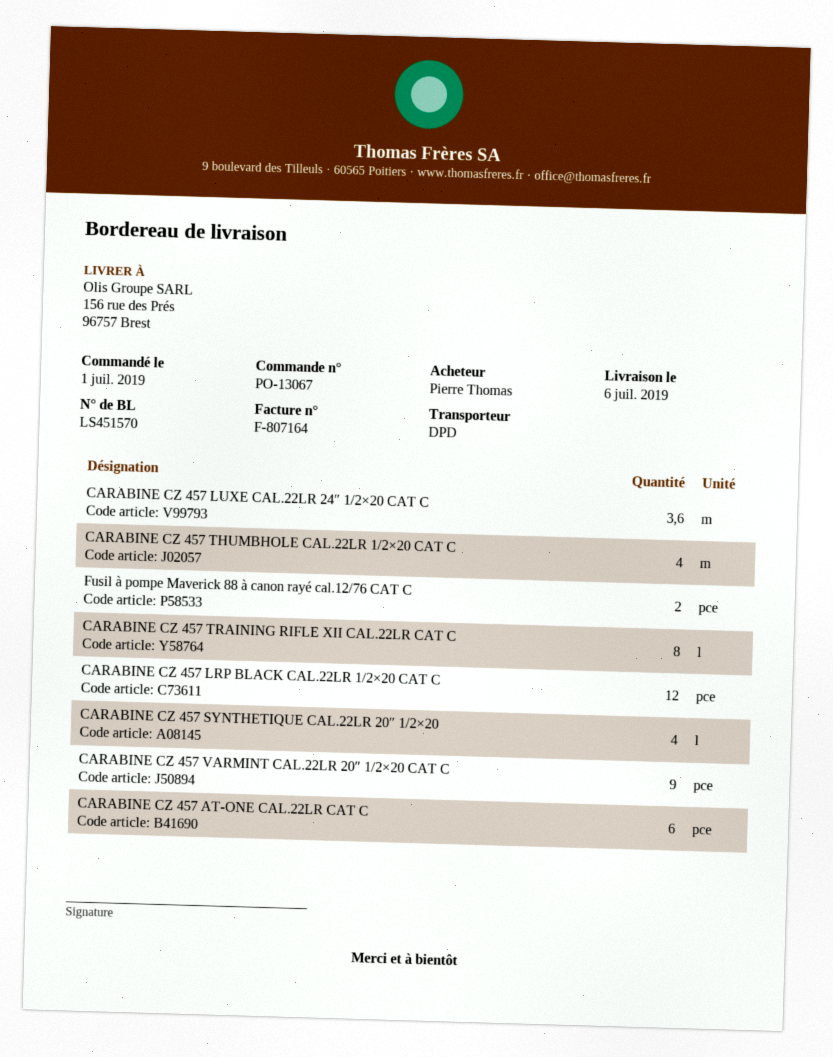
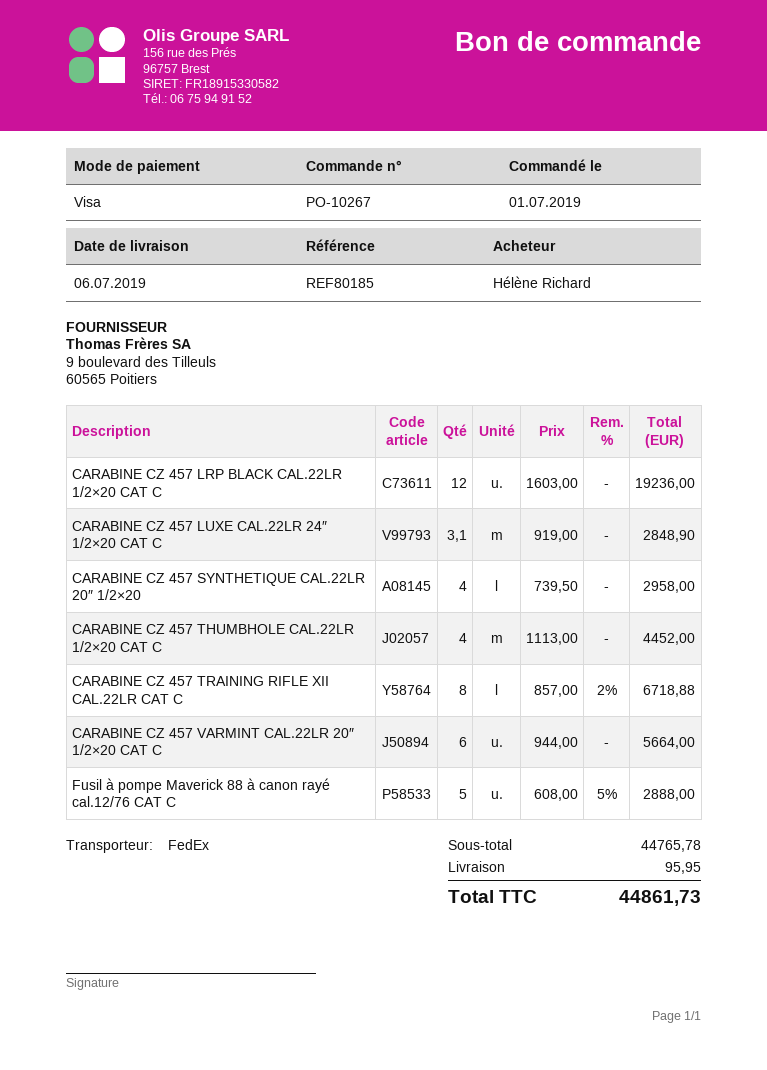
order number: PO-13067 -> PO-10267
ordered by: Pierre Thomas -> Hélène Richard
shipping method: DPD -> FedEx
CARABINE CZ 457 LUXE CAL.22LR 24″ 1/2×20 CAT C: 3.6 -> 3.1
Fusil à pompe Maverick 88 à canon rayé cal.12/76 CAT C: 2 -> 5
CARABINE CZ 457 VARMINT CAL.22LR 20″ 1/2×20 CAT C: 9 -> 6
CARABINE CZ 457 AT-ONE CAL.22LR CAT C: 6 -> none

